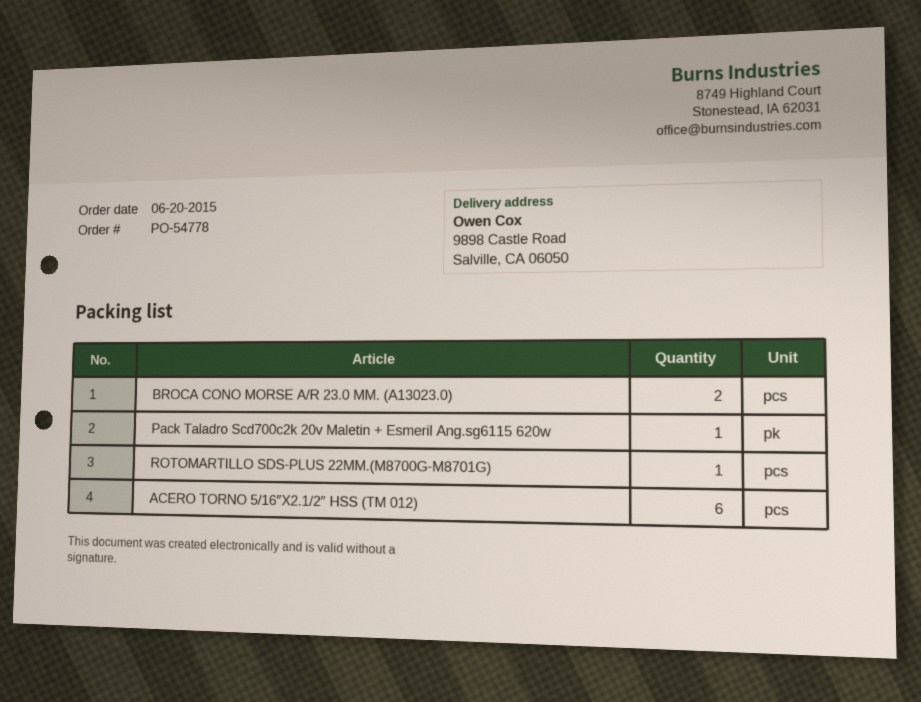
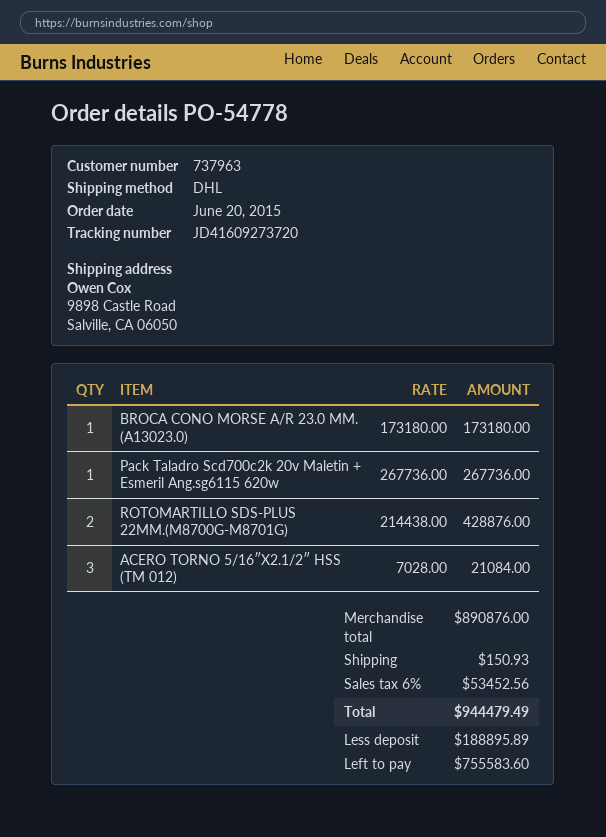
BROCA CONO MORSE A/R 23.0 MM. (A13023.0): 2 -> 1
ROTOMARTILLO SDS-PLUS 22MM.(M8700G-M8701G): 1 -> 2
ACERO TORNO 5/16″X2.1/2″ HSS (TM 012): 6 -> 3

